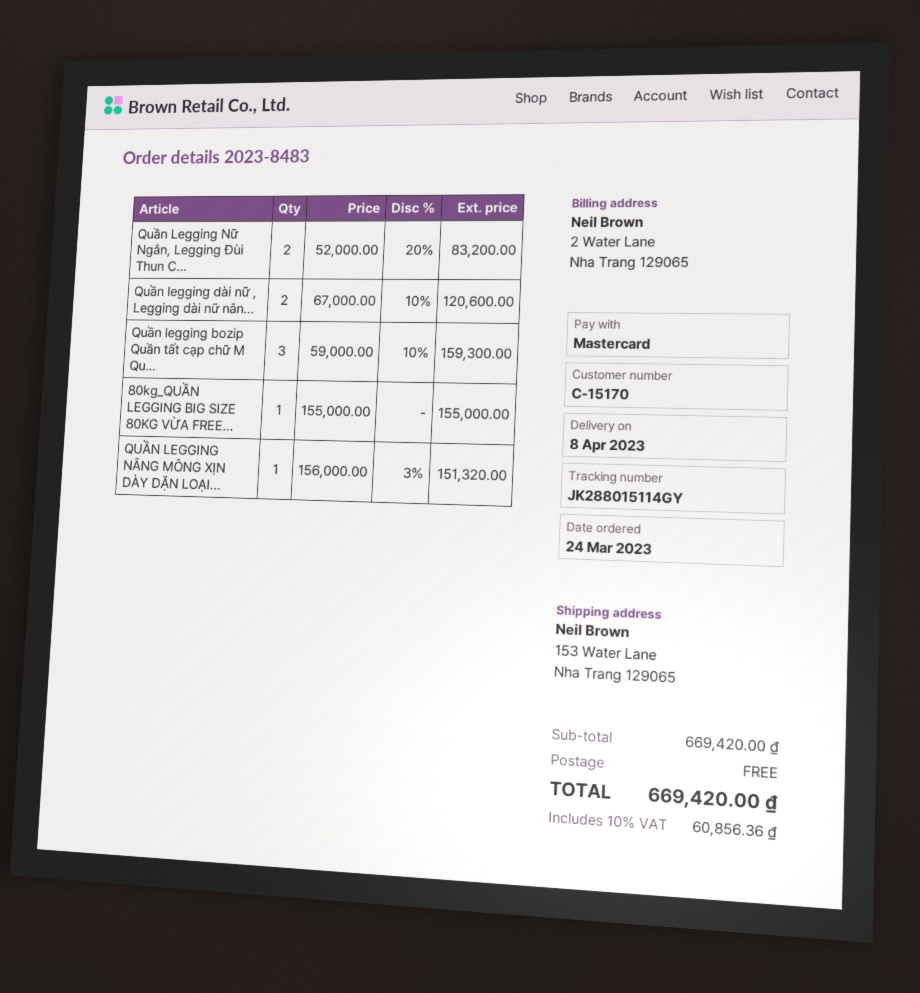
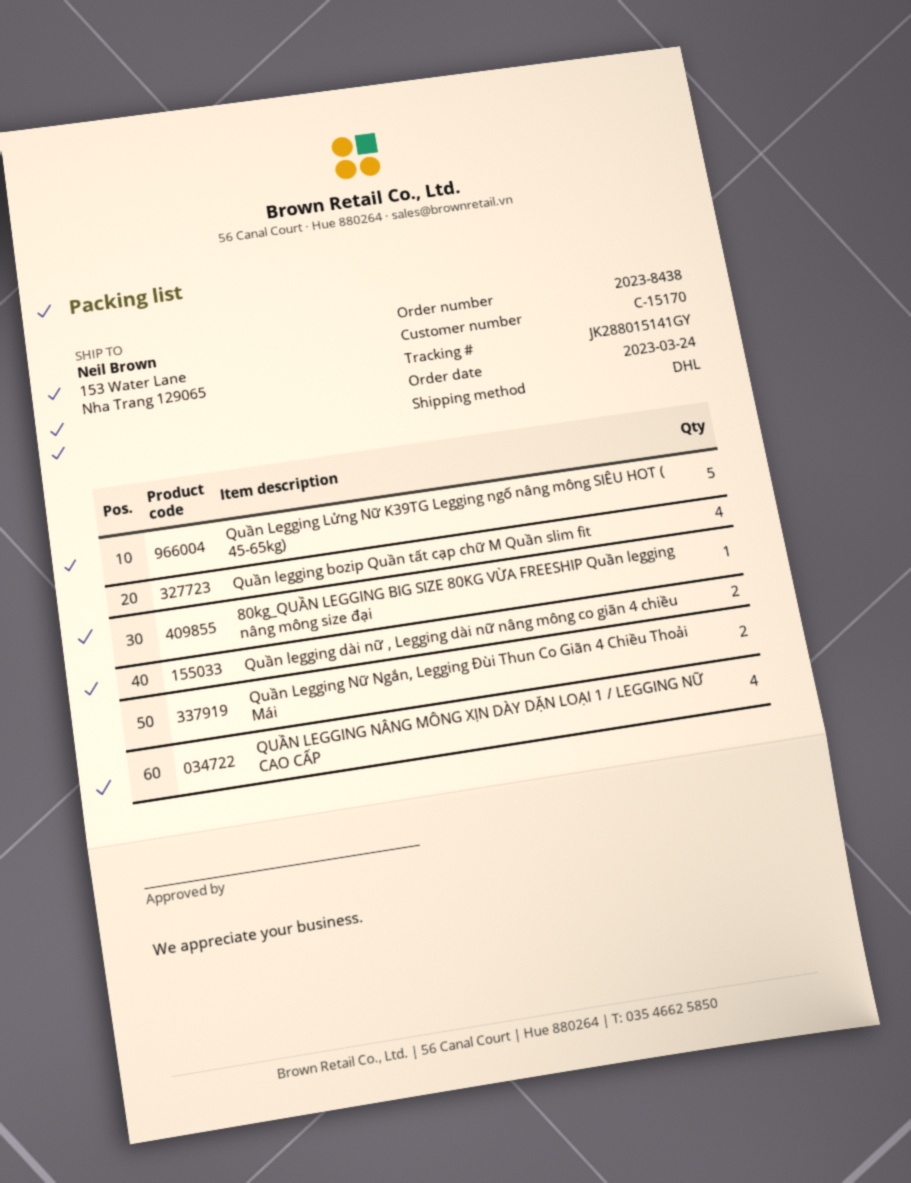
order number: 2023-8483 -> 2023-8438
tracking number: JK288015114GY -> JK288015141GY
Quần legging bozip Quần tất cạp chữ M Qu...: 3 -> 4
QUẦN LEGGING NÂNG MÔNG XỊN DÀY DẶN LOẠI...: 1 -> 4
Quần Legging Lửng Nữ K39TG Legging ngố nâng mông SIÊU HOT ( 45-65kg): none -> 5

